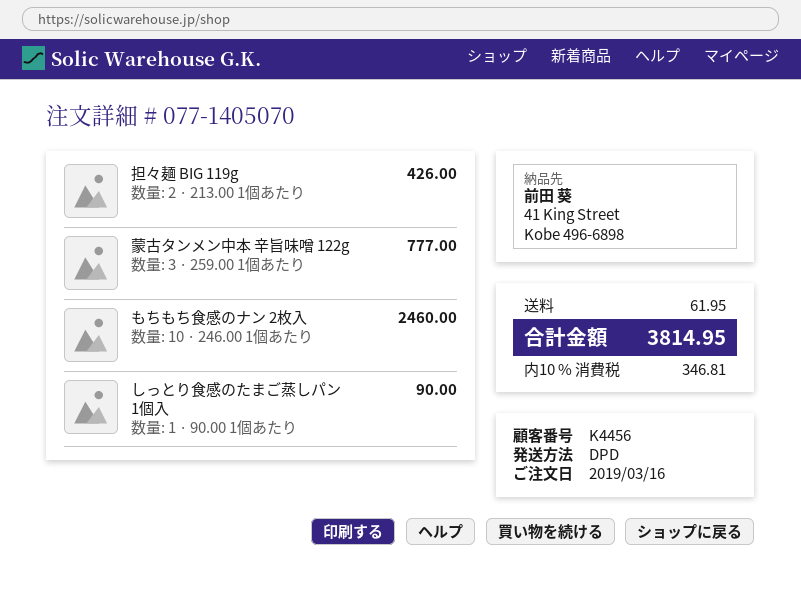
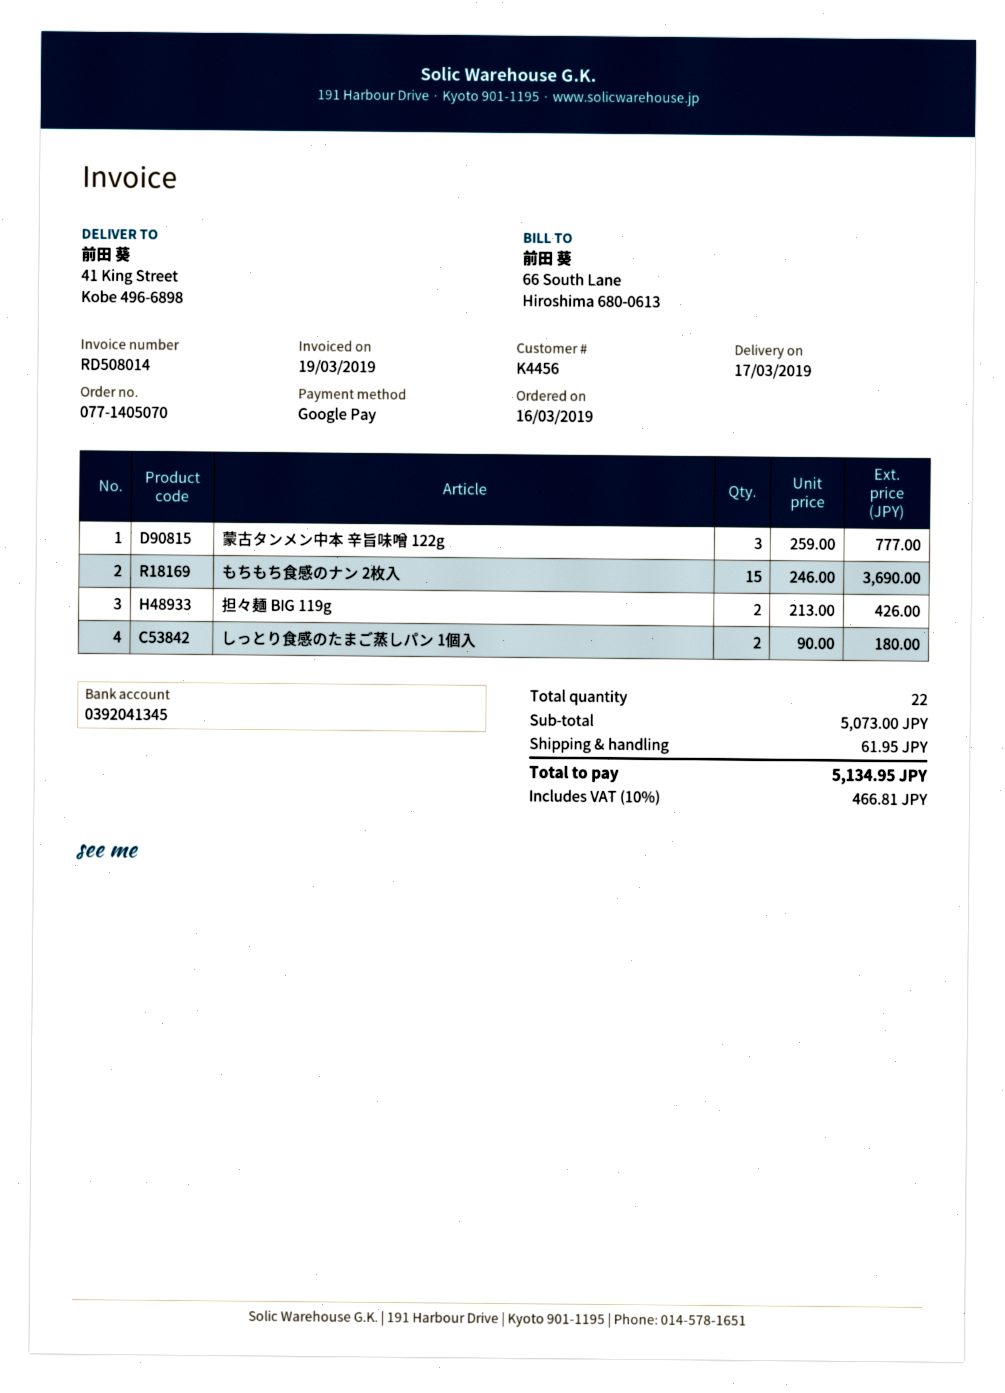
もちもち食感のナン 2枚入: 10 x 246.00 = 2460.00 -> 15 x 246.00 = 3690.00
しっとり食感のたまご蒸しパン 1個入: 1 x 90.00 = 90.00 -> 2 x 90.00 = 180.00
tax: 10% = 346.81 -> 10% = 466.81
total: 3814.95 -> 5134.95

